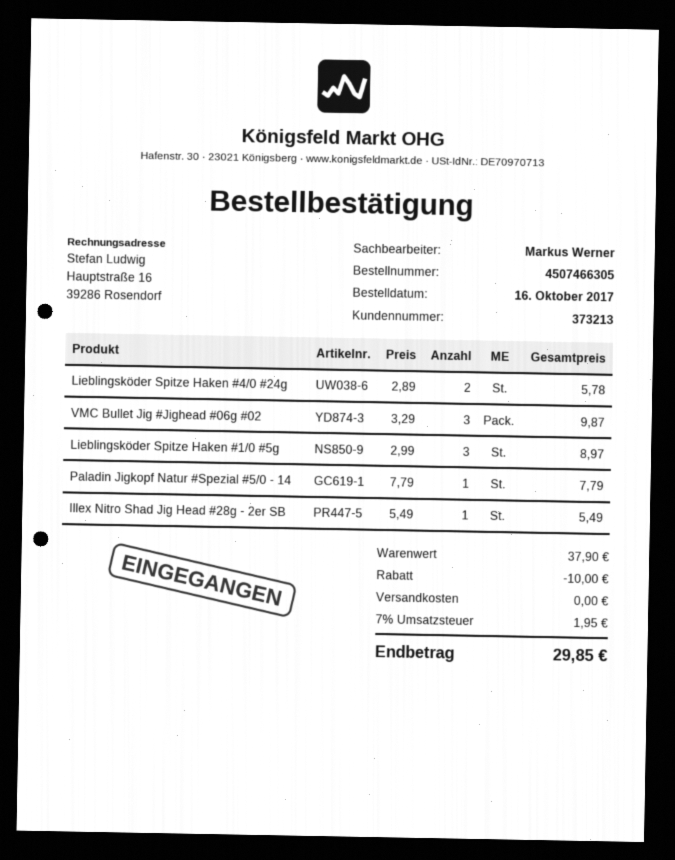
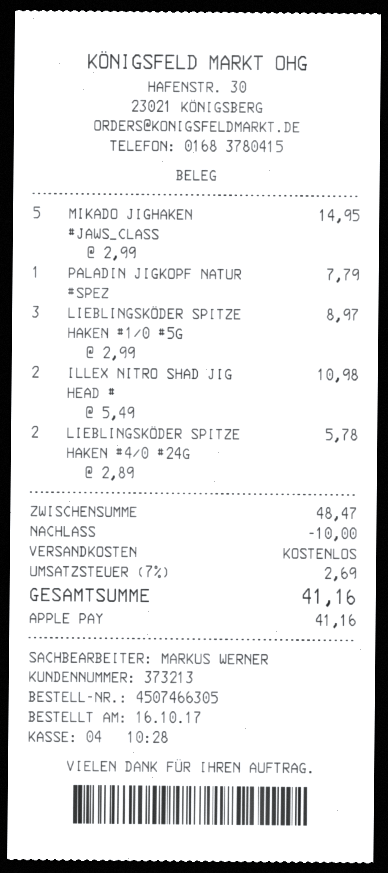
VMC Bullet Jig #Jighead #06g #02: 3 x 3.29 = 9.87 -> none
Illex Nitro Shad Jig Head #28g - 2er SB: 1 x 5.49 = 5.49 -> 2 x 5.49 = 10.98
MIKADO JIGHAKEN #JAWS_CLASS: none -> 5 x 2.99 = 14.95
subtotal: 37.90 -> 48.47
tax: 7% = 1.95 -> 7% = 2.69
total: 29.85 -> 41.16

